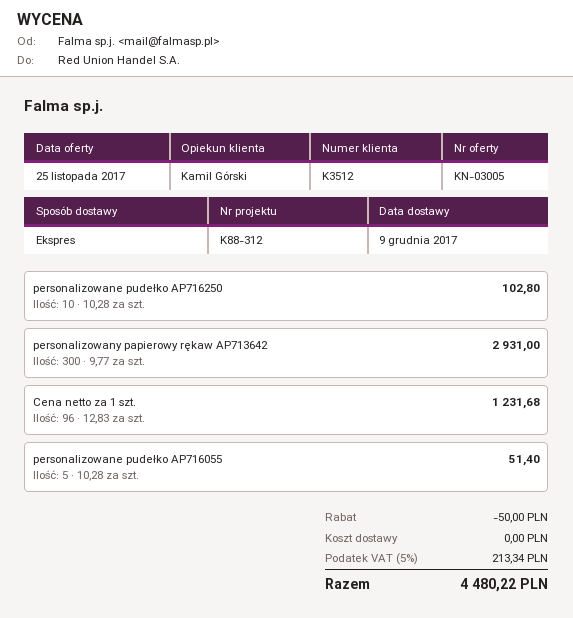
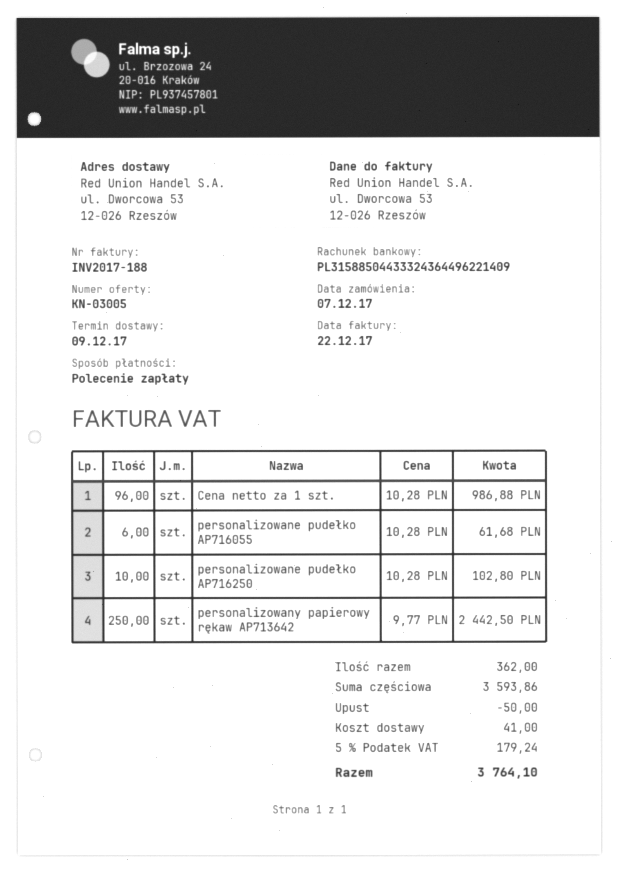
personalizowany papierowy rękaw AP713642: 300 x 9.77 = 2931.00 -> 250 x 9.77 = 2442.50
Cena netto za 1 szt.: 96 x 12.83 = 1231.68 -> 96 x 10.28 = 986.88
personalizowane pudełko AP716055: 5 x 10.28 = 51.40 -> 6 x 10.28 = 61.68
shipping: 0.00 -> 41.00
tax: 5% = 213.34 -> 5% = 179.24
total: 4480.22 -> 3764.10

